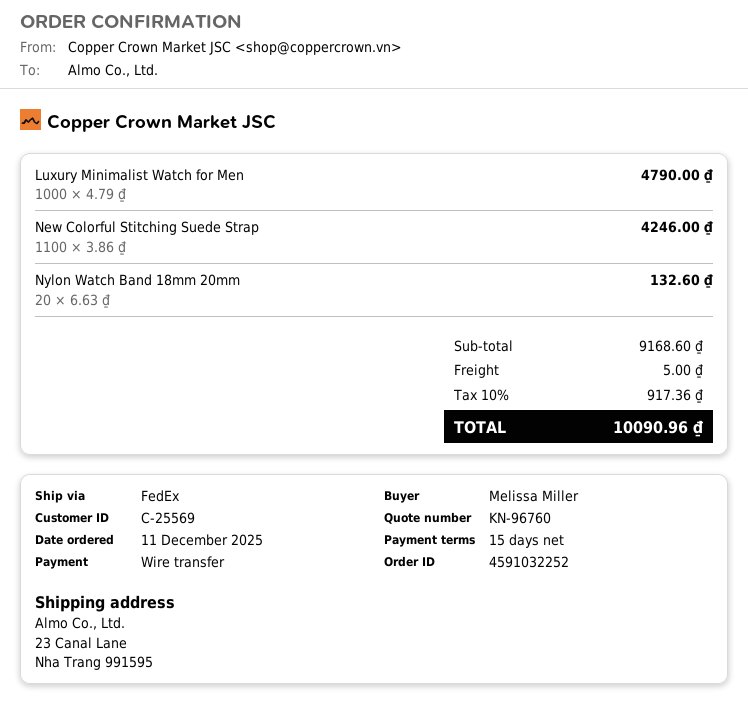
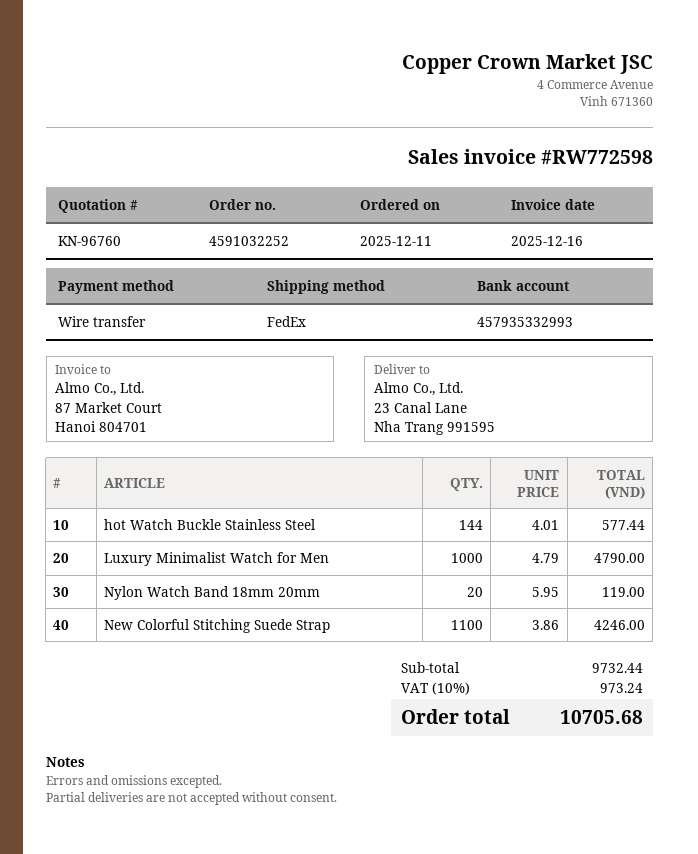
Nylon Watch Band 18mm 20mm: 20 x 6.63 = 132.60 -> 20 x 5.95 = 119.00
hot Watch Buckle Stainless Steel: none -> 144 x 4.01 = 577.44
subtotal: 9168.60 -> 9732.44
shipping: 5.00 -> none
tax: 10% = 917.36 -> 10% = 973.24
total: 10090.96 -> 10705.68

